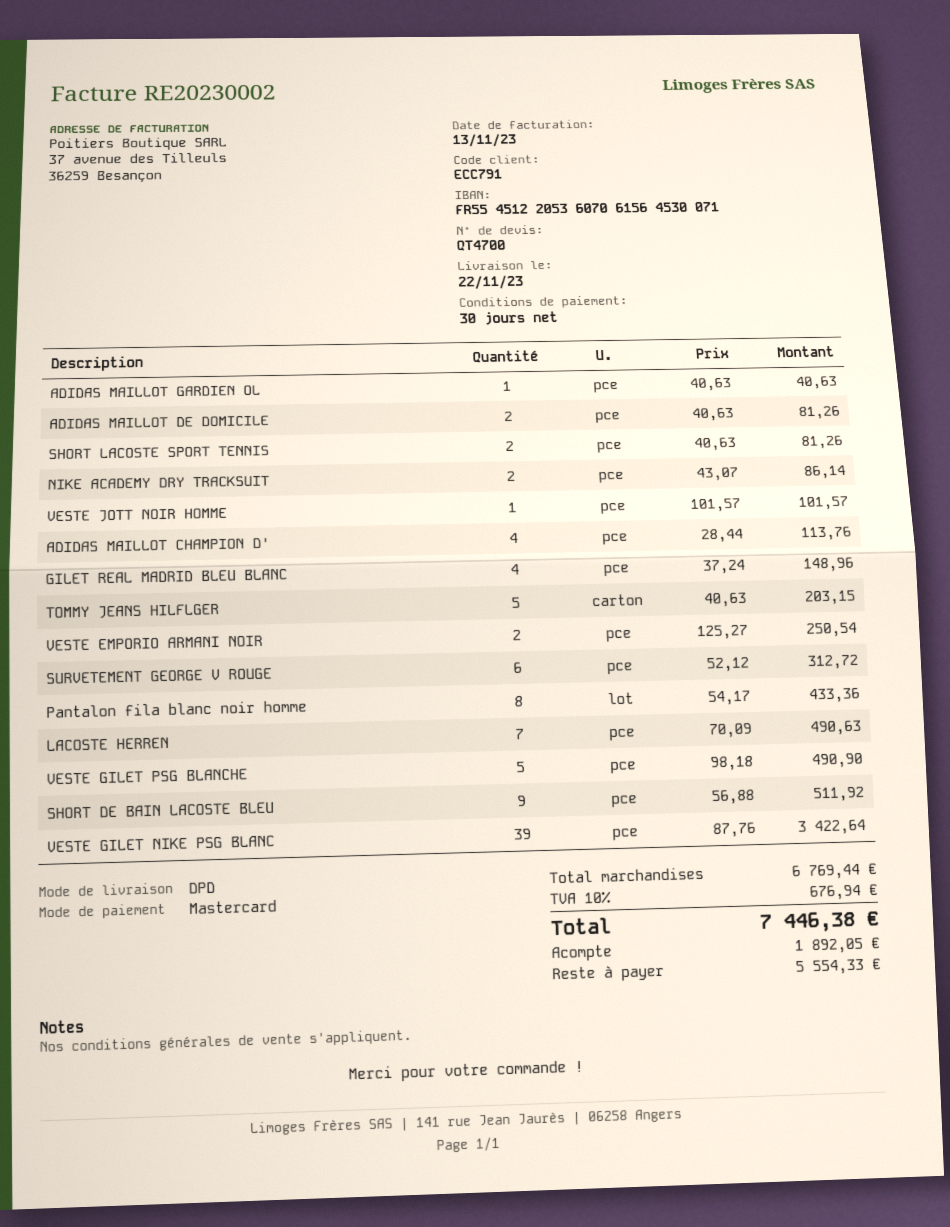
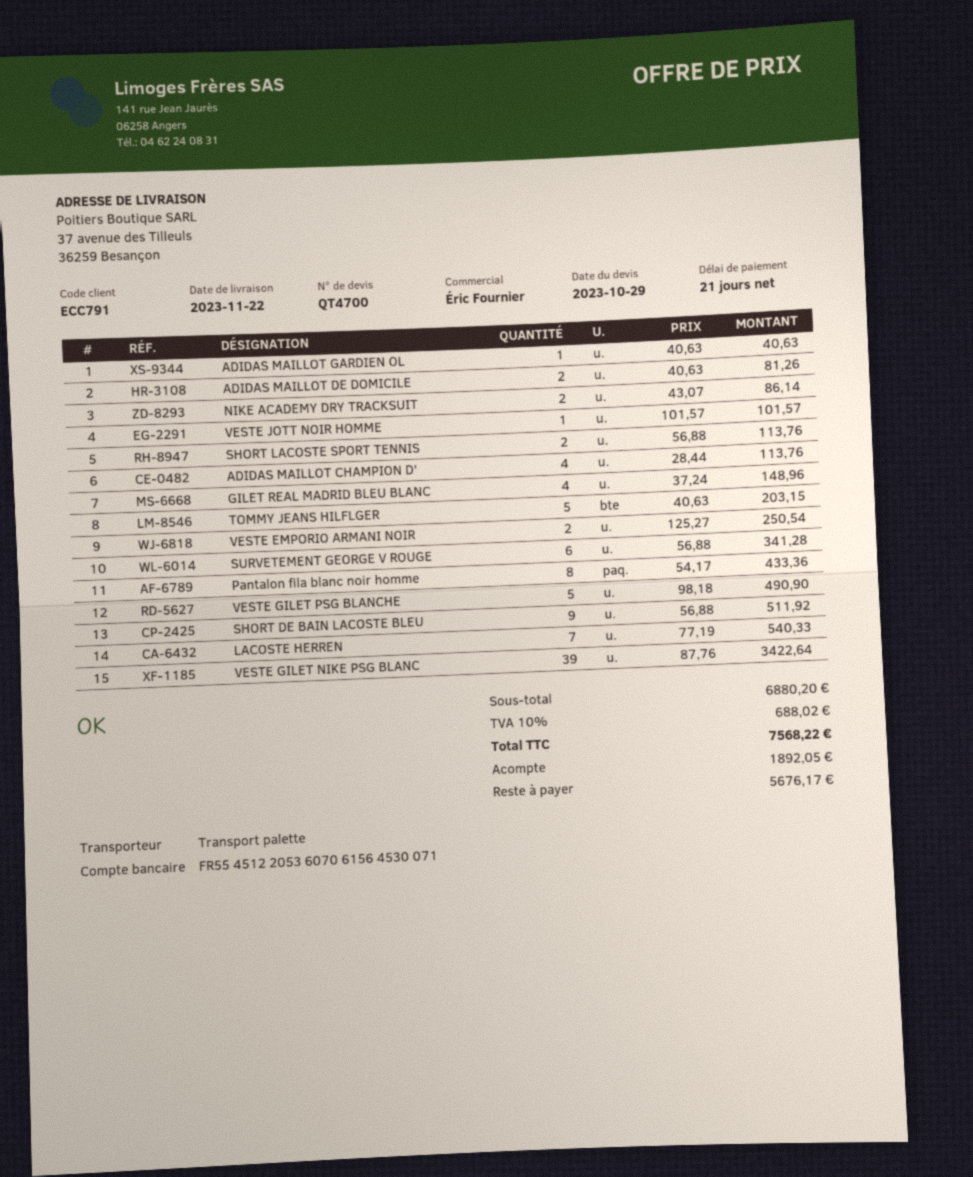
payment terms: 30 days -> 21 days
shipping method: DPD -> pallet freight
SHORT LACOSTE SPORT TENNIS: 2 x 40.63 = 81.26 -> 2 x 56.88 = 113.76
SURVETEMENT GEORGE V ROUGE: 6 x 52.12 = 312.72 -> 6 x 56.88 = 341.28
LACOSTE HERREN: 7 x 70.09 = 490.63 -> 7 x 77.19 = 540.33
subtotal: 6769.44 -> 6880.20
tax: 10% = 676.94 -> 10% = 688.02
total: 7446.38 -> 7568.22
balance: 5554.33 -> 5676.17

